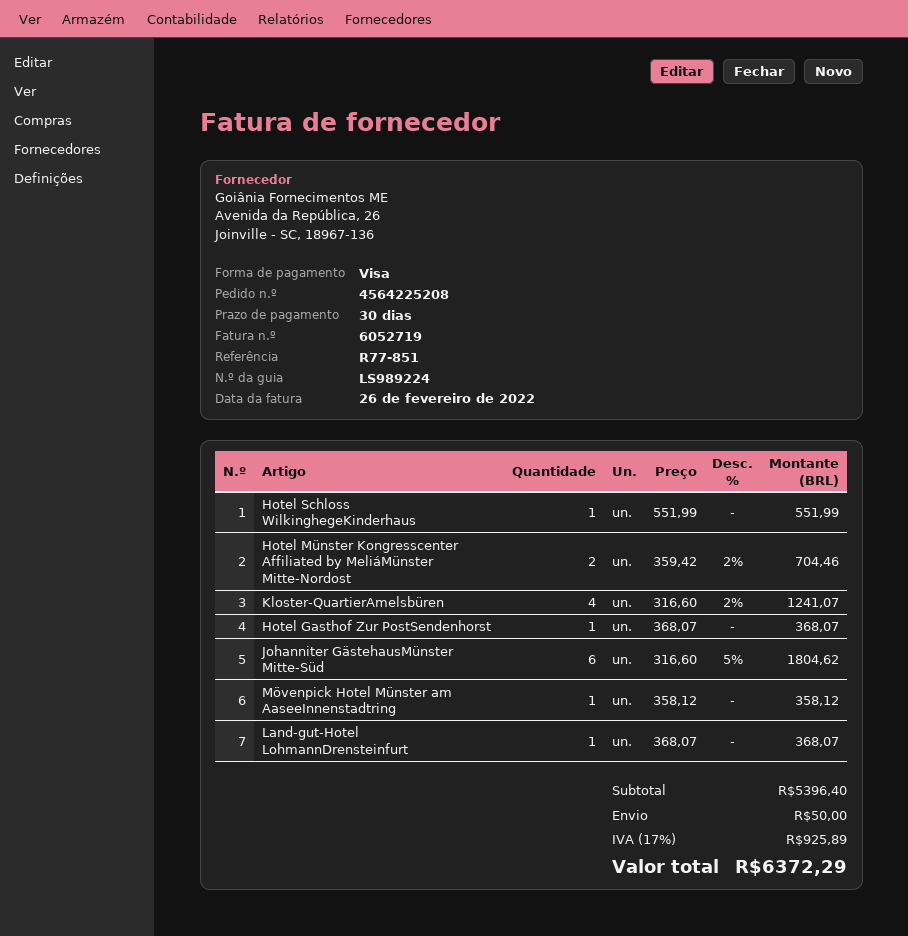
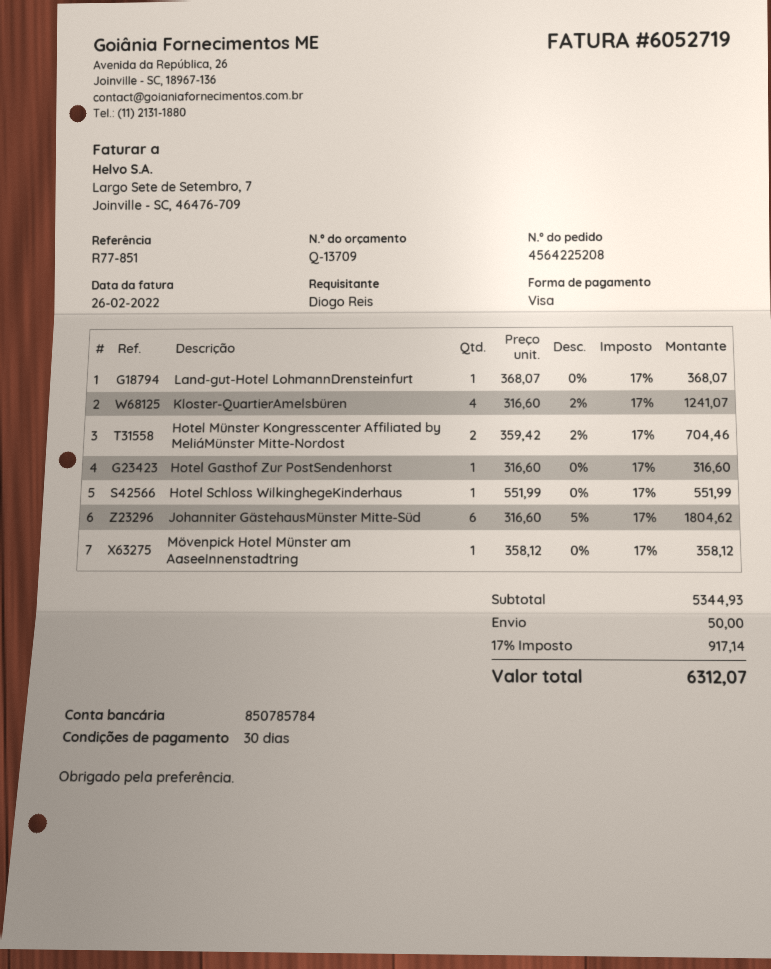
Hotel Gasthof Zur PostSendenhorst: 1 x 368.07 = 368.07 -> 1 x 316.60 = 316.60
subtotal: 5396.40 -> 5344.93
tax: 17% = 925.89 -> 17% = 917.14
total: 6372.29 -> 6312.07

